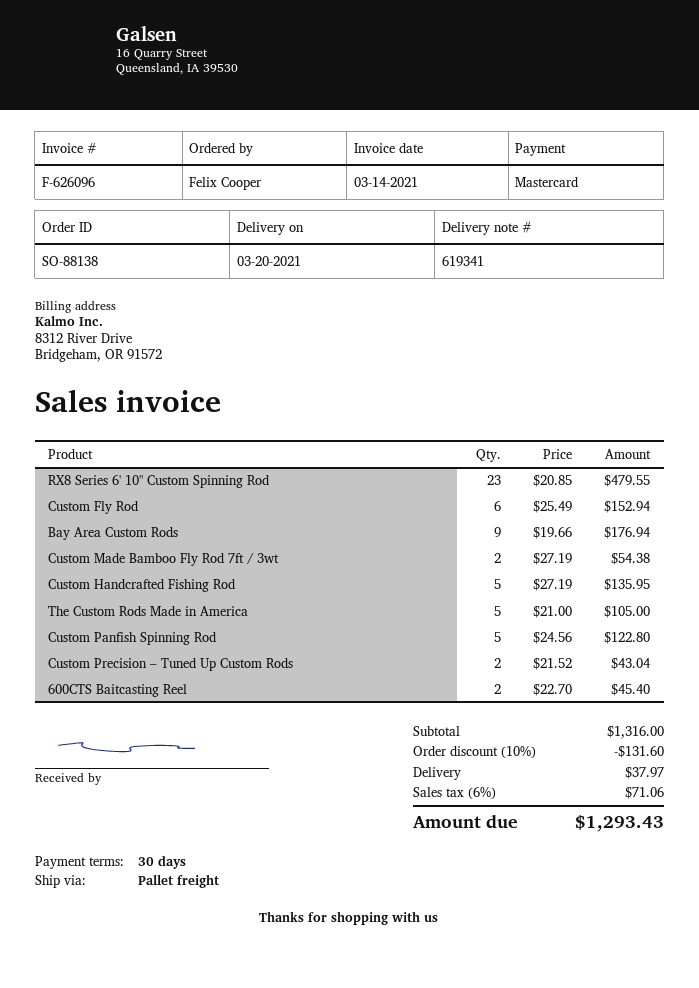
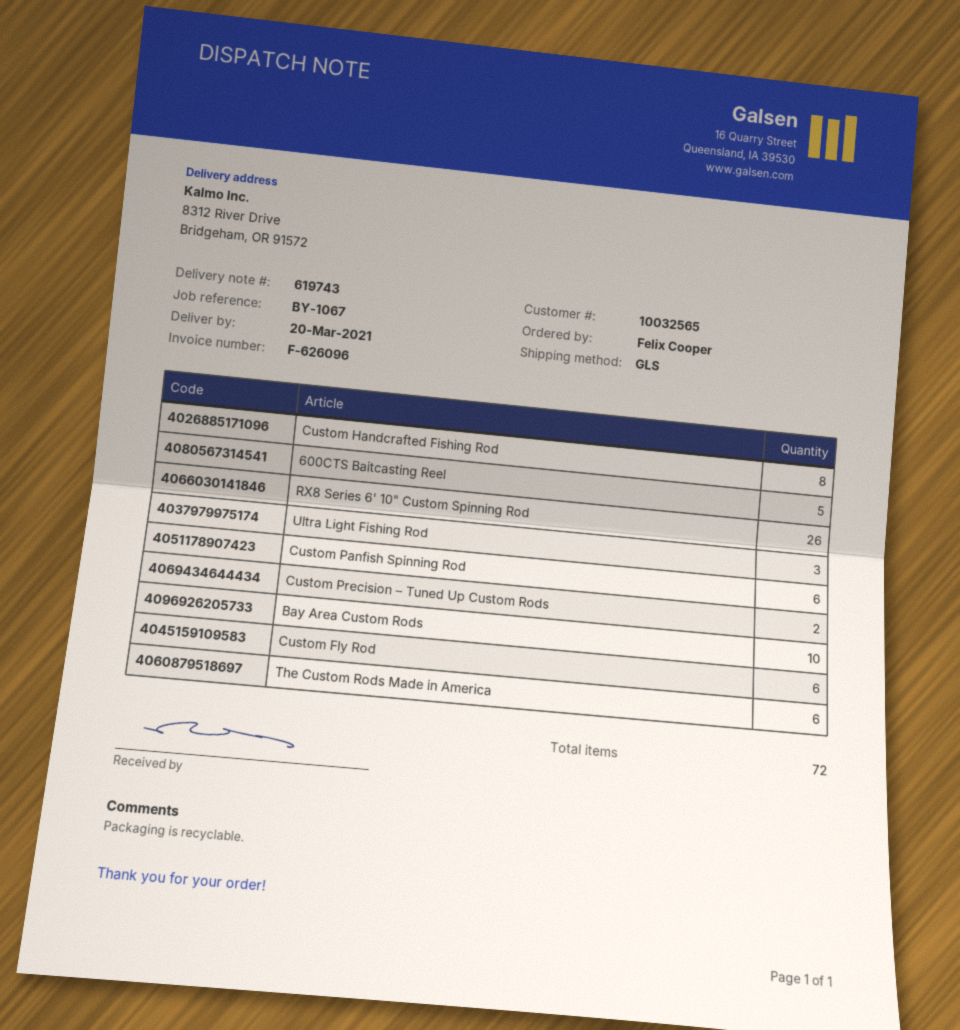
delivery note number: 619341 -> 619743
shipping method: pallet freight -> GLS
RX8 Series 6' 10" Custom Spinning Rod: 23 -> 26
Bay Area Custom Rods: 9 -> 10
Custom Made Bamboo Fly Rod 7ft / 3wt: 2 -> none
Custom Handcrafted Fishing Rod: 5 -> 8
The Custom Rods Made in America: 5 -> 6
Custom Panfish Spinning Rod: 5 -> 6
600CTS Baitcasting Reel: 2 -> 5
Ultra Light Fishing Rod: none -> 3

